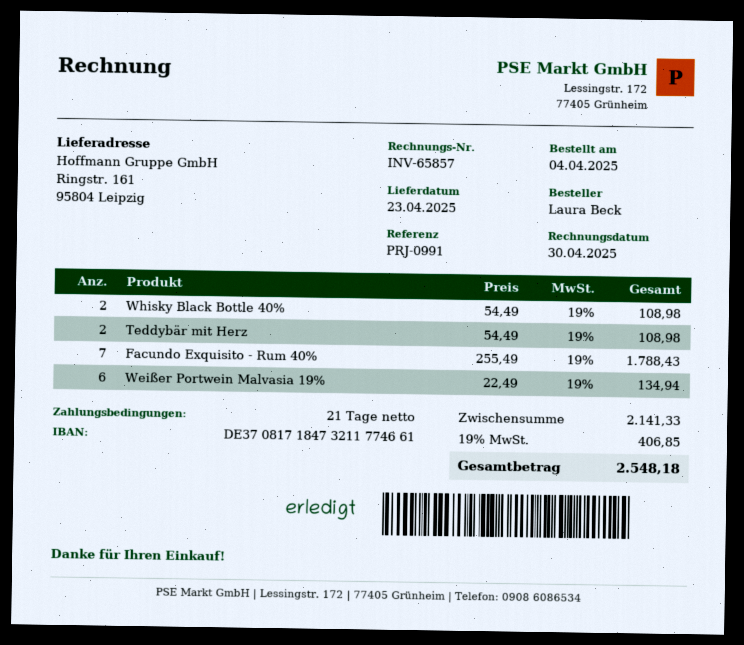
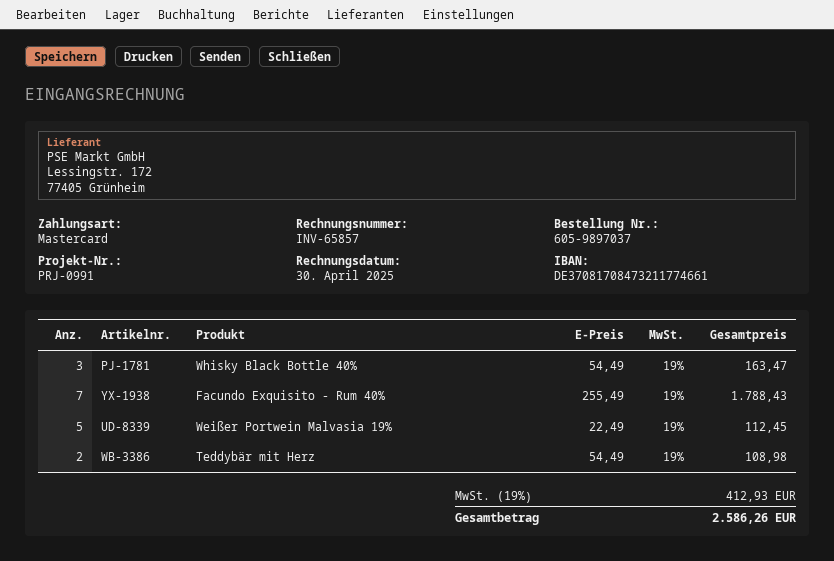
bank account: DE37081718473211774661 -> DE37081708473211774661
Whisky Black Bottle 40%: 2 x 54.49 = 108.98 -> 3 x 54.49 = 163.47
Weißer Portwein Malvasia 19%: 6 x 22.49 = 134.94 -> 5 x 22.49 = 112.45
tax: 19% = 406.85 -> 19% = 412.93
total: 2548.18 -> 2586.26

